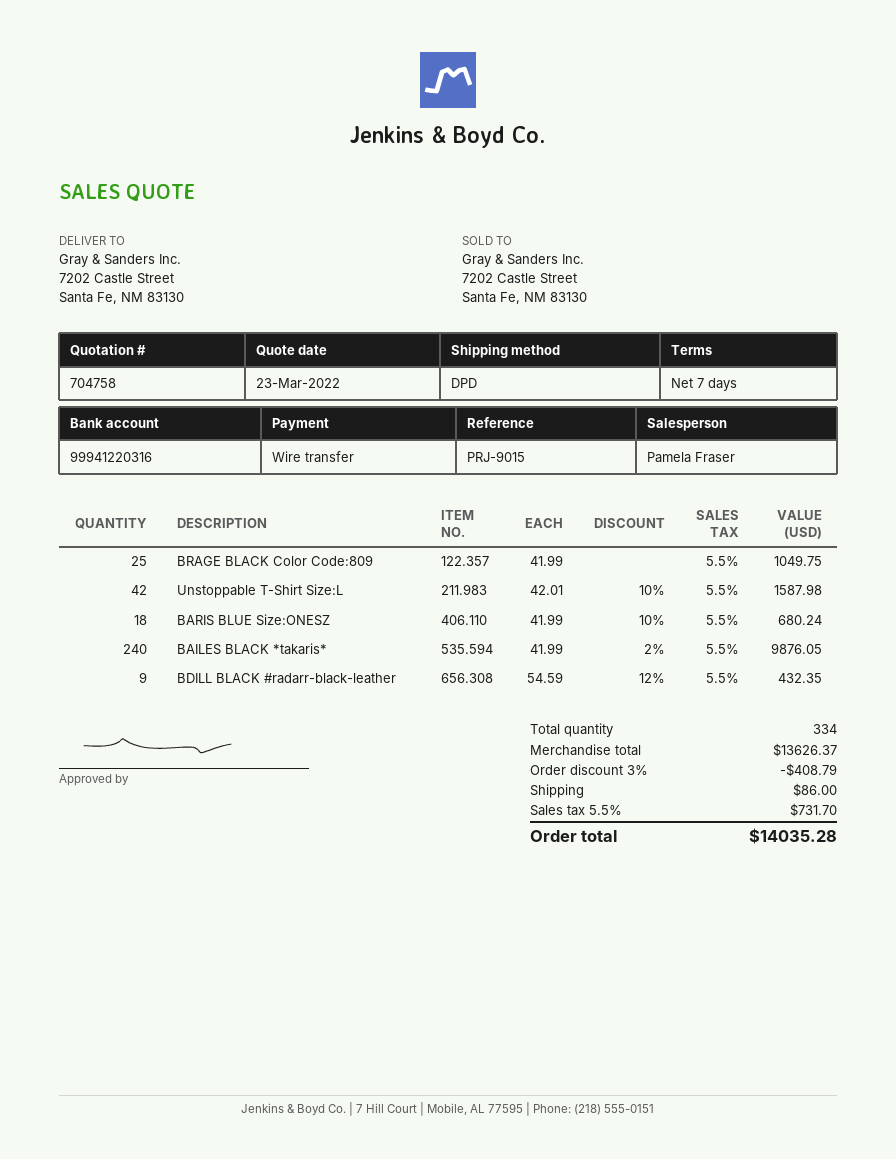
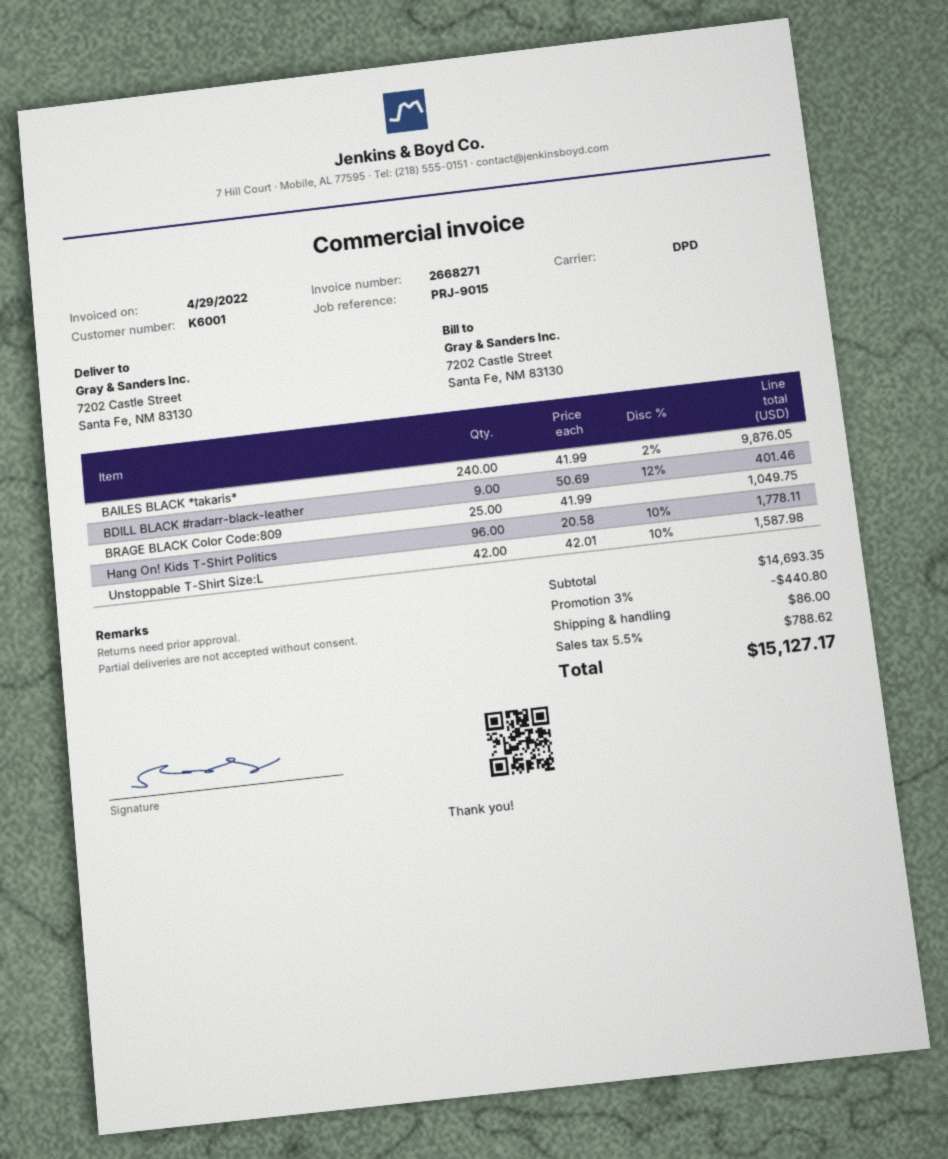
BARIS BLUE Size:ONESZ: 18 x 41.99 - 10% = 680.24 -> none
BDILL BLACK #radarr-black-leather: 9 x 54.59 - 12% = 432.35 -> 9 x 50.69 - 12% = 401.46
Hang On! Kids T-Shirt Politics: none -> 96 x 20.58 - 10% = 1778.11
subtotal: 13626.37 -> 14693.35
discount: 3% = 408.79 -> 3% = 440.80
tax: 5.5% = 731.70 -> 5.5% = 788.62
total: 14035.28 -> 15127.17

